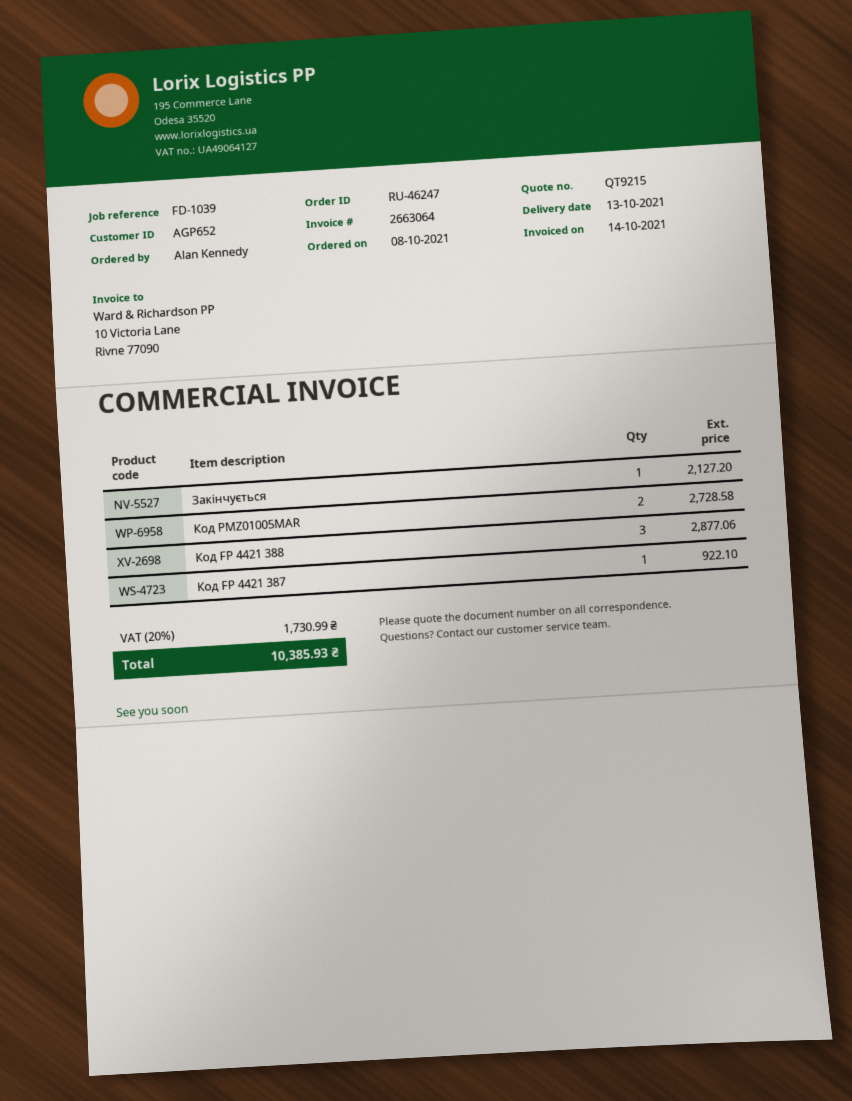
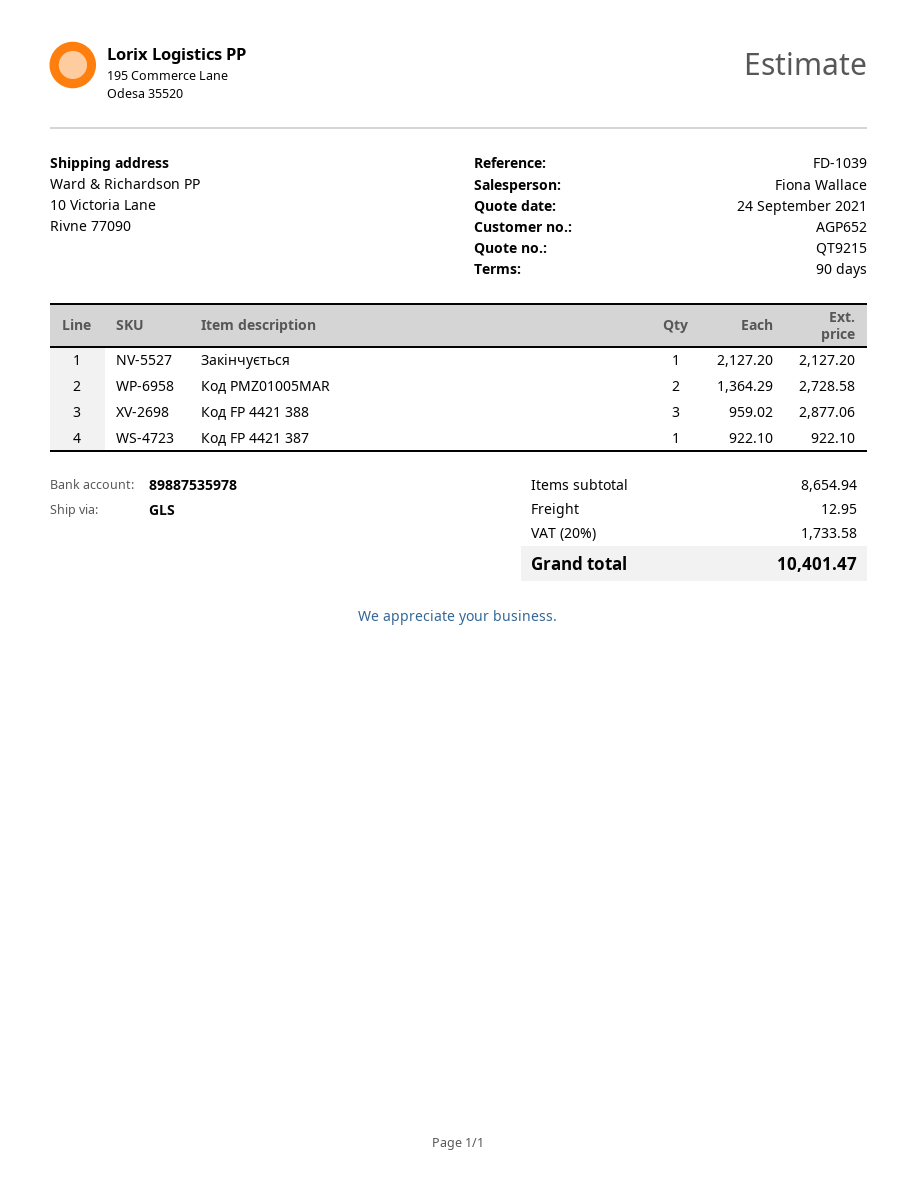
shipping: none -> 12.95
tax: 20% = 1730.99 -> 20% = 1733.58
total: 10385.93 -> 10401.47

